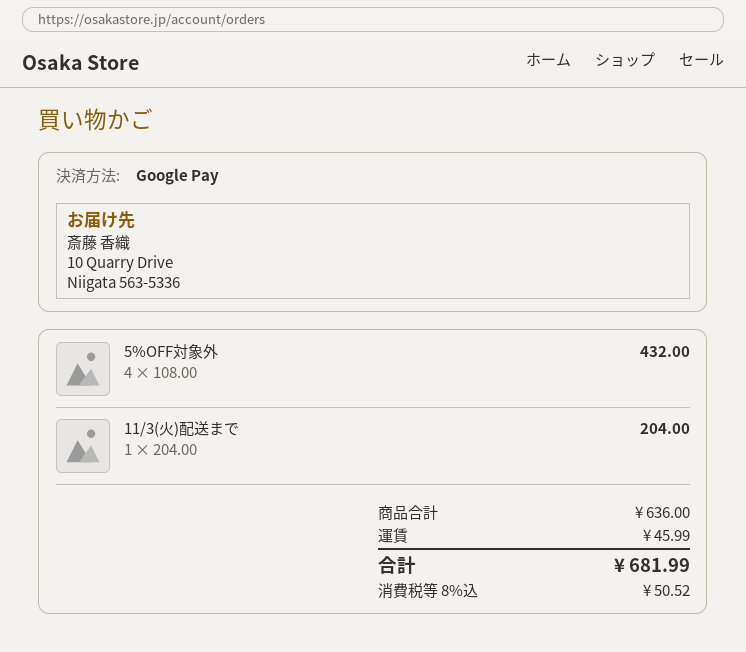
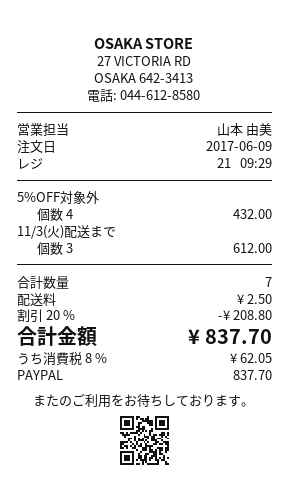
payment method: Google Pay -> PayPal
11/3(火)配送まで: 1 for 204.00 -> 3 for 612.00
discount: none -> 20% = 208.80
shipping: 45.99 -> 2.50
tax: 8% = 50.52 -> 8% = 62.05
total: 681.99 -> 837.70

